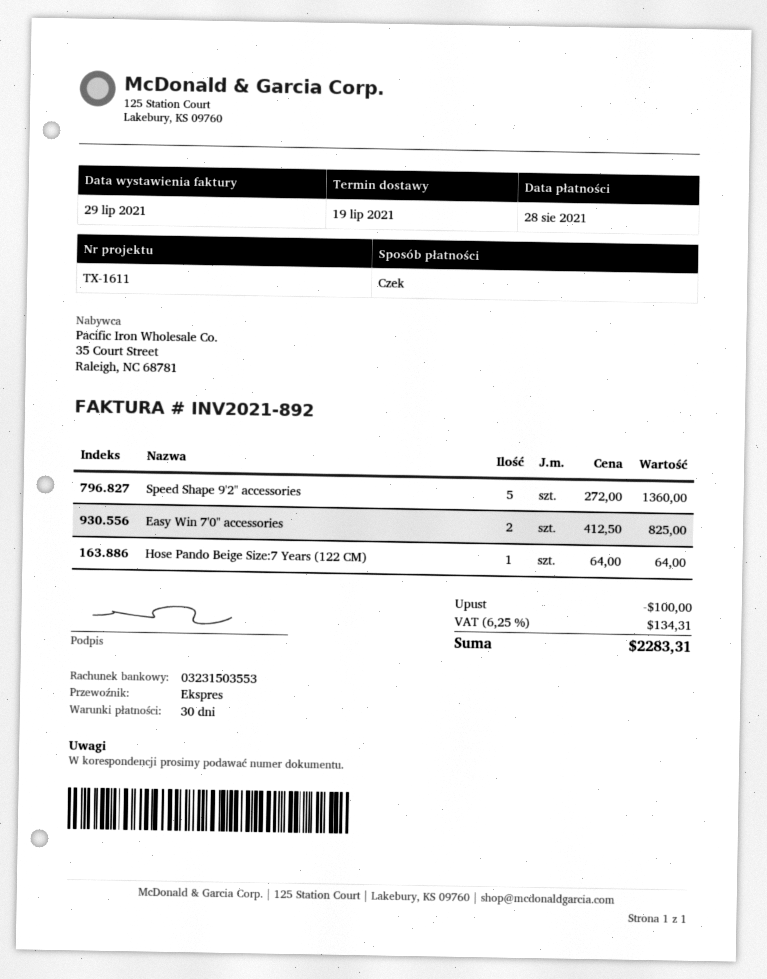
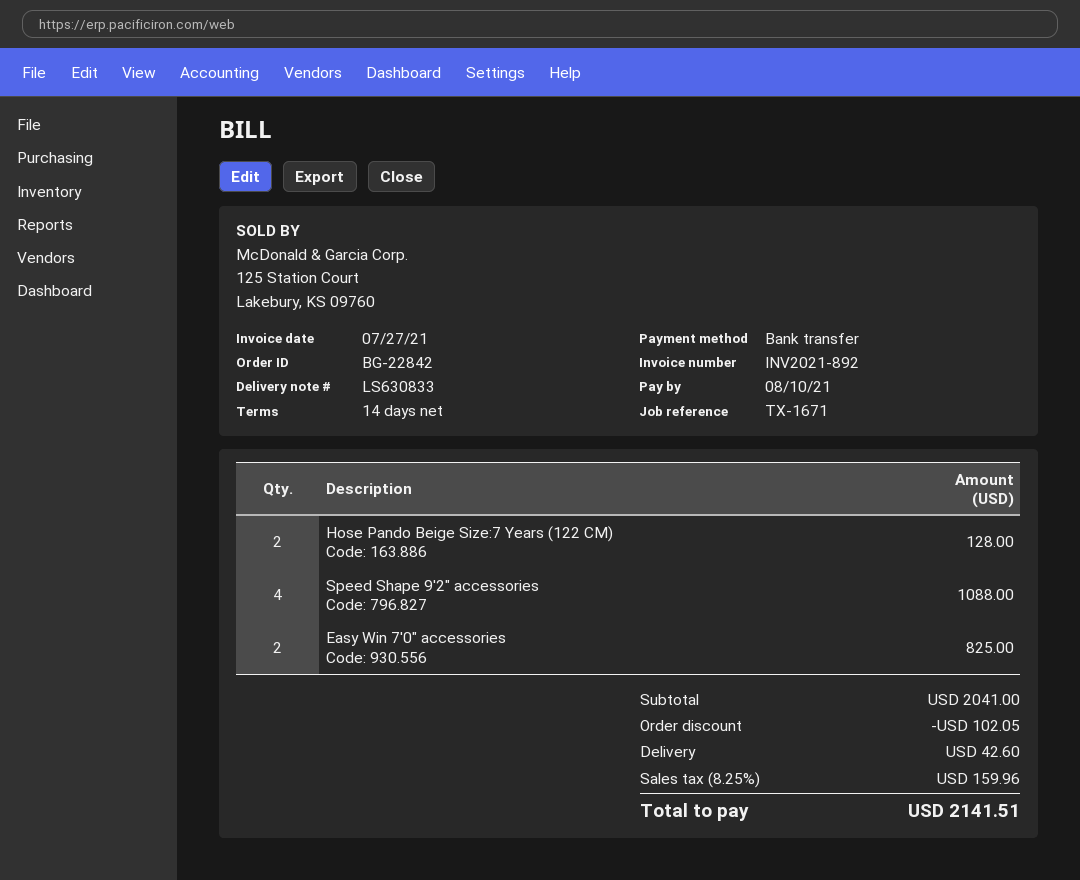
invoice date: 2021-07-29 -> 2021-07-27
payment terms: 30 days -> 14 days
due date: 2021-08-28 -> 2021-08-10
reference: TX-1611 -> TX-1671
payment method: cheque -> bank transfer
Speed Shape 9'2" accessories: 5 for 1360.00 -> 4 for 1088.00
Hose Pando Beige Size:7 Years (122 CM): 1 for 64.00 -> 2 for 128.00
discount: 100.00 -> 102.05
shipping: none -> 42.60
tax: 6.25% = 134.31 -> 8.25% = 159.96
total: 2283.31 -> 2141.51

